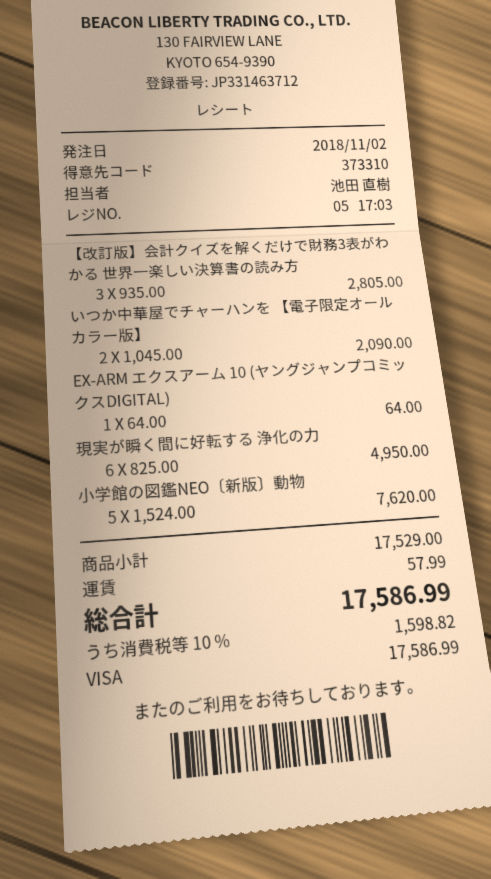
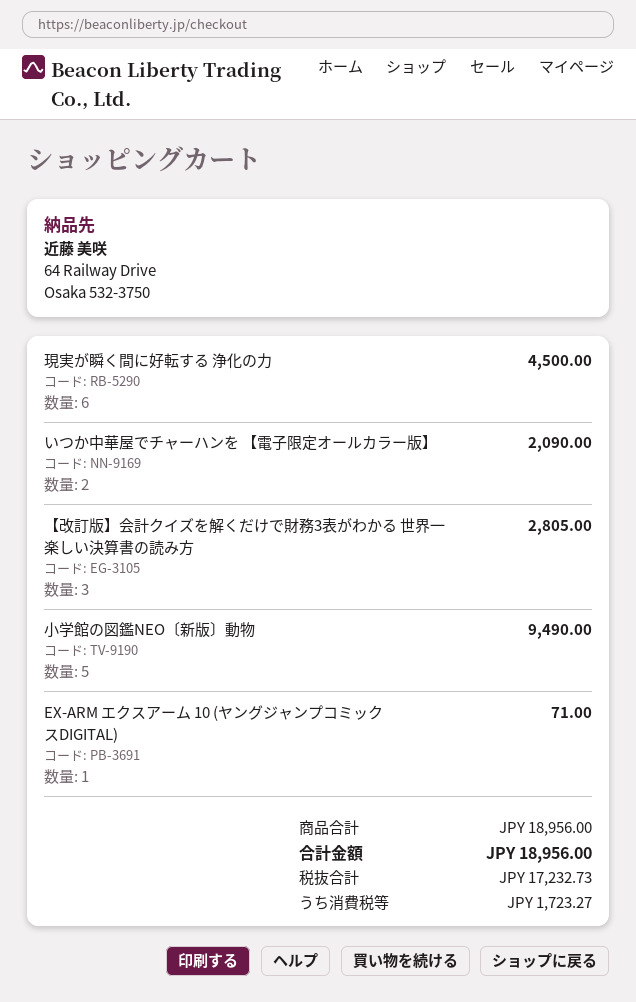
EX-ARM エクスアーム 10 (ヤングジャンプコミックスDIGITAL): 1 for 64.00 -> 1 for 71.00
現実が瞬く間に好転する 浄化の力: 6 for 4950.00 -> 6 for 4500.00
小学館の図鑑NEO〔新版〕動物: 5 for 7620.00 -> 5 for 9490.00
subtotal: 17529.00 -> 18956.00
shipping: 57.99 -> none
tax: 1598.82 -> 1723.27
total: 17586.99 -> 18956.00

